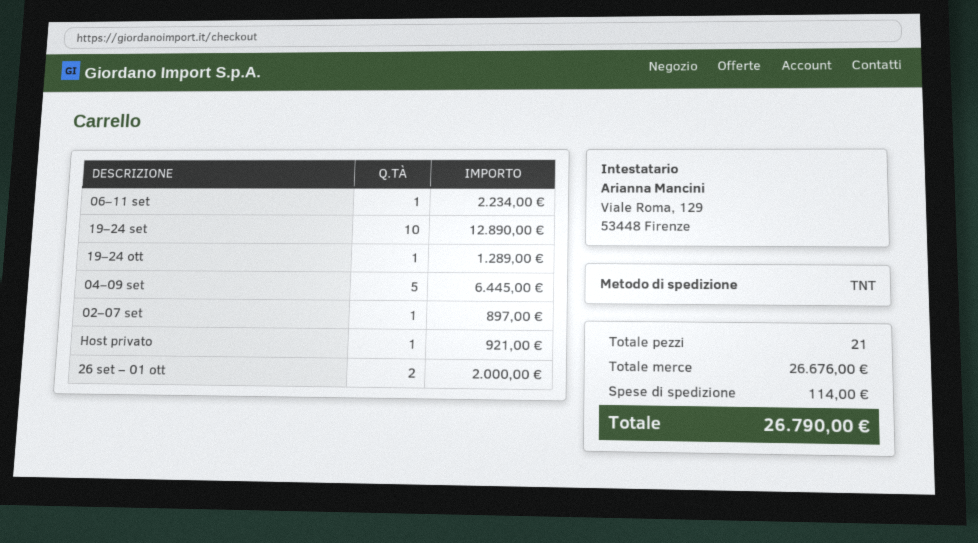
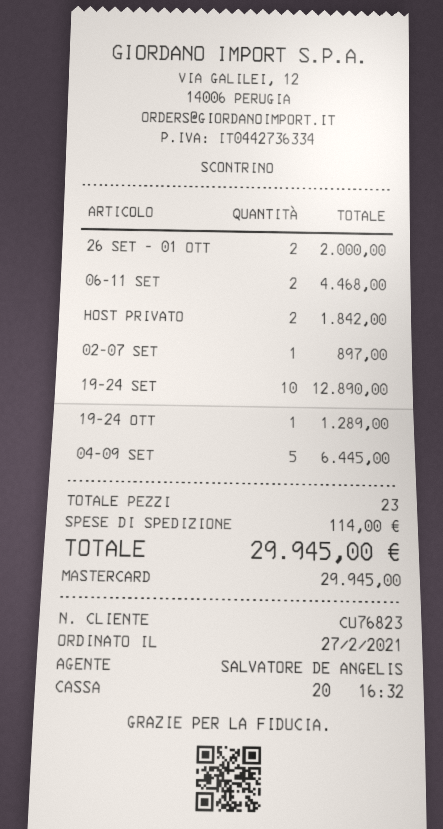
06–11 set: 1 for 2234.00 -> 2 for 4468.00
Host privato: 1 for 921.00 -> 2 for 1842.00
total quantity: 21 -> 23
total: 26790.00 -> 29945.00

